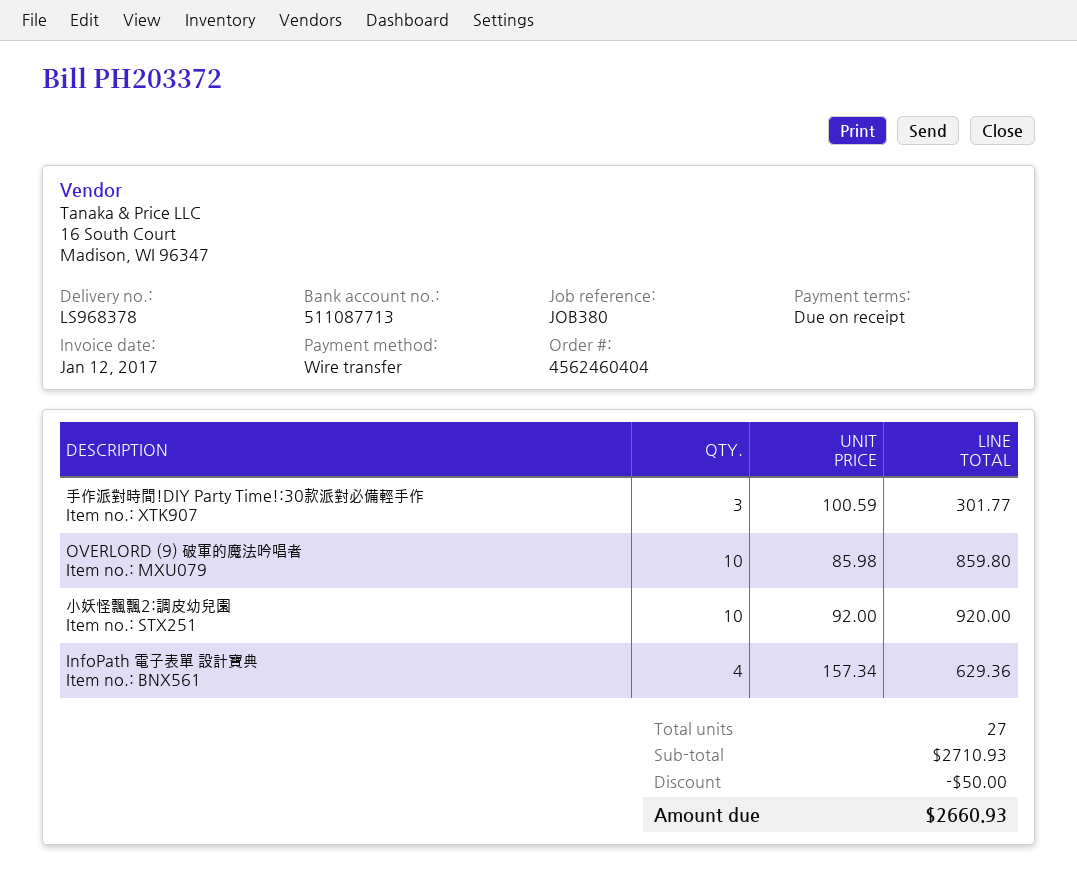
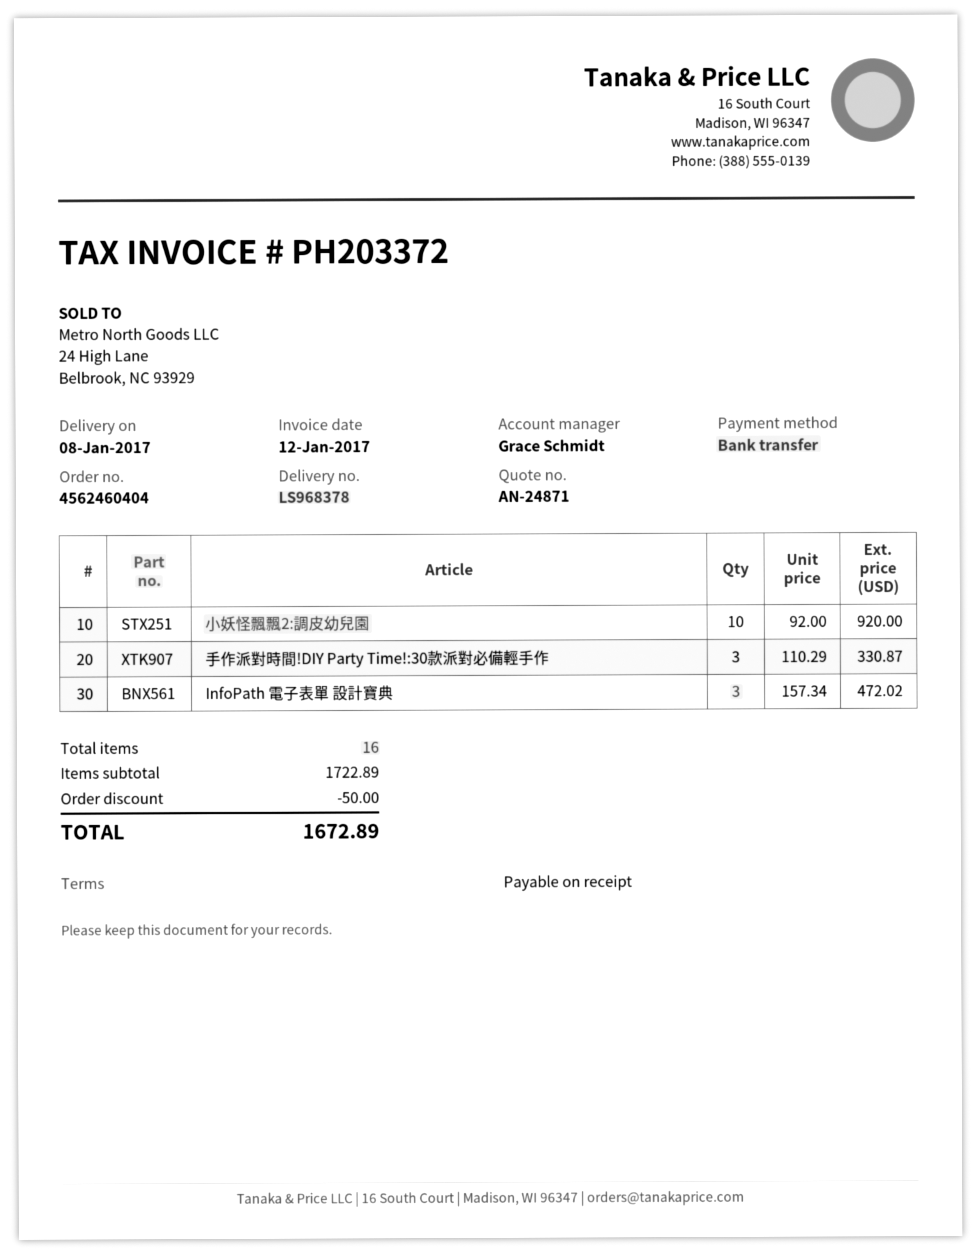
手作派對時間!DIY Party Time!:30款派對必備輕手作: 3 x 100.59 = 301.77 -> 3 x 110.29 = 330.87
OVERLORD (9) 破軍的魔法吟唱者: 10 x 85.98 = 859.80 -> none
InfoPath 電子表單 設計寶典: 4 x 157.34 = 629.36 -> 3 x 157.34 = 472.02
total quantity: 27 -> 16
subtotal: 2710.93 -> 1722.89
total: 2660.93 -> 1672.89

